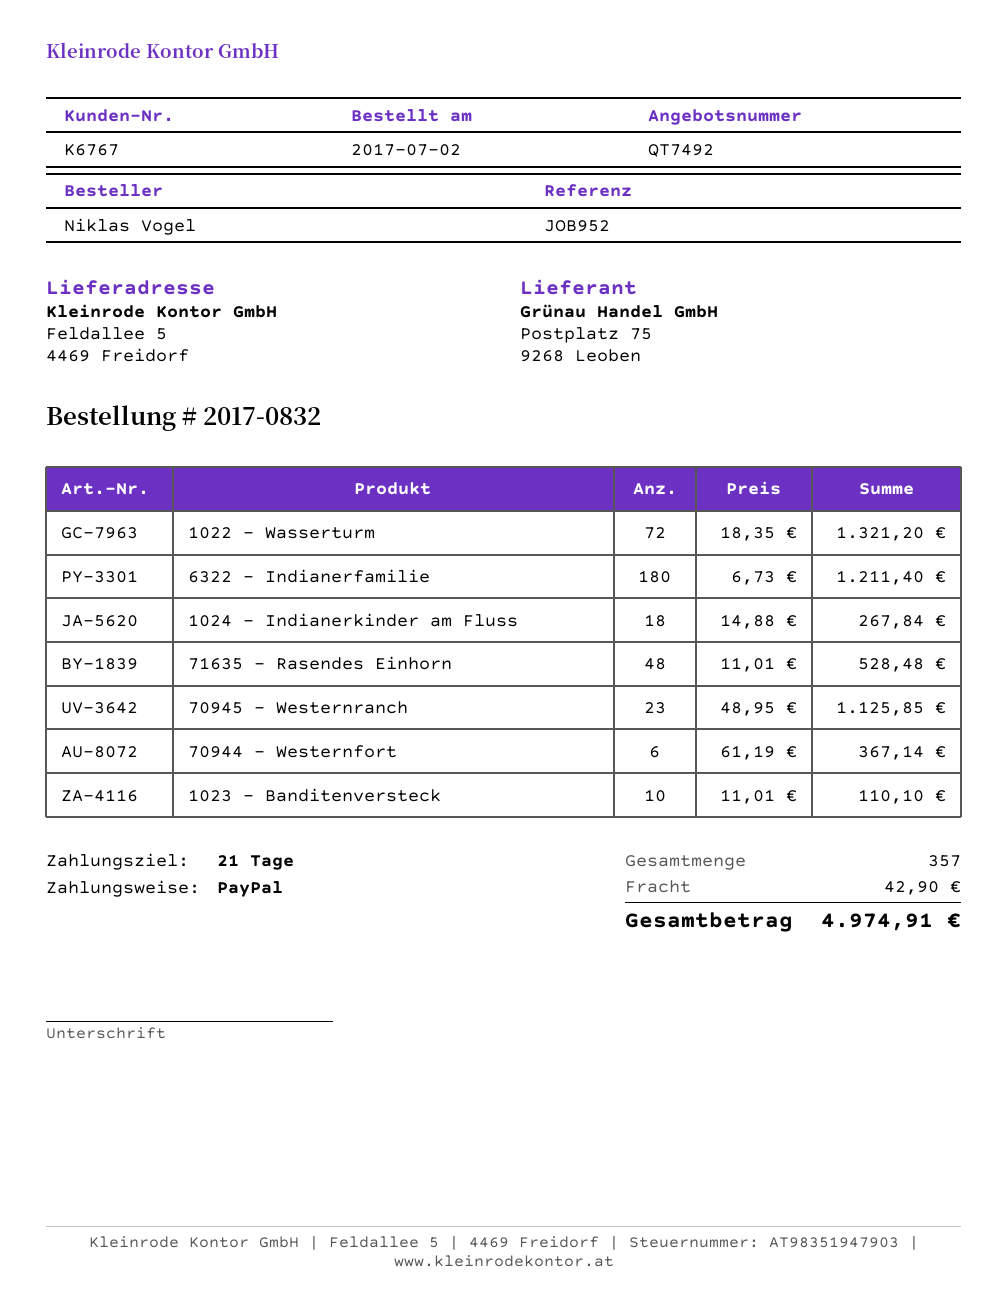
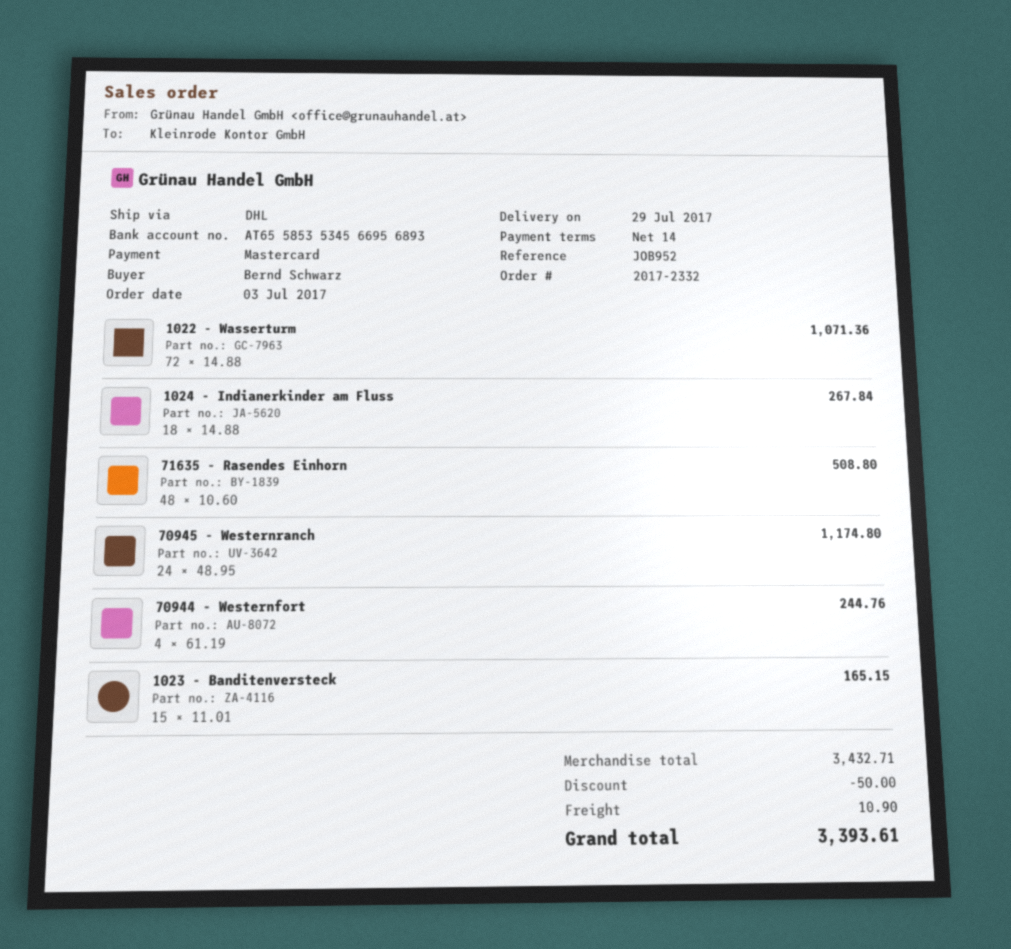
order number: 2017-0832 -> 2017-2332
order date: 2017-07-02 -> 2017-07-03
payment terms: 21 days -> 14 days
ordered by: Niklas Vogel -> Bernd Schwarz
payment method: PayPal -> Mastercard
1022 - Wasserturm: 72 x 18.35 = 1321.20 -> 72 x 14.88 = 1071.36
6322 - Indianerfamilie: 180 x 6.73 = 1211.40 -> none
71635 - Rasendes Einhorn: 48 x 11.01 = 528.48 -> 48 x 10.60 = 508.80
70945 - Westernranch: 23 x 48.95 = 1125.85 -> 24 x 48.95 = 1174.80
70944 - Westernfort: 6 x 61.19 = 367.14 -> 4 x 61.19 = 244.76
1023 - Banditenversteck: 10 x 11.01 = 110.10 -> 15 x 11.01 = 165.15
discount: none -> 50.00
shipping: 42.90 -> 10.90
total: 4974.91 -> 3393.61

